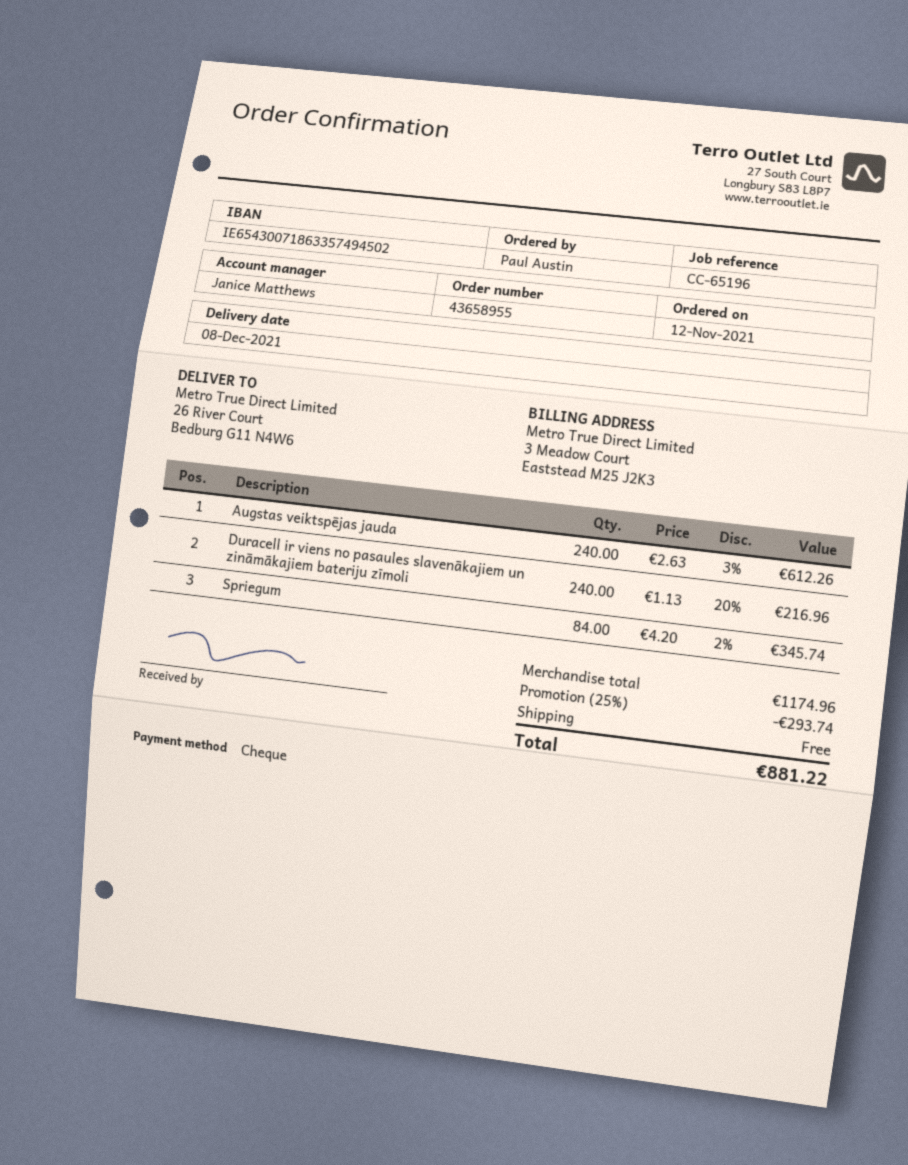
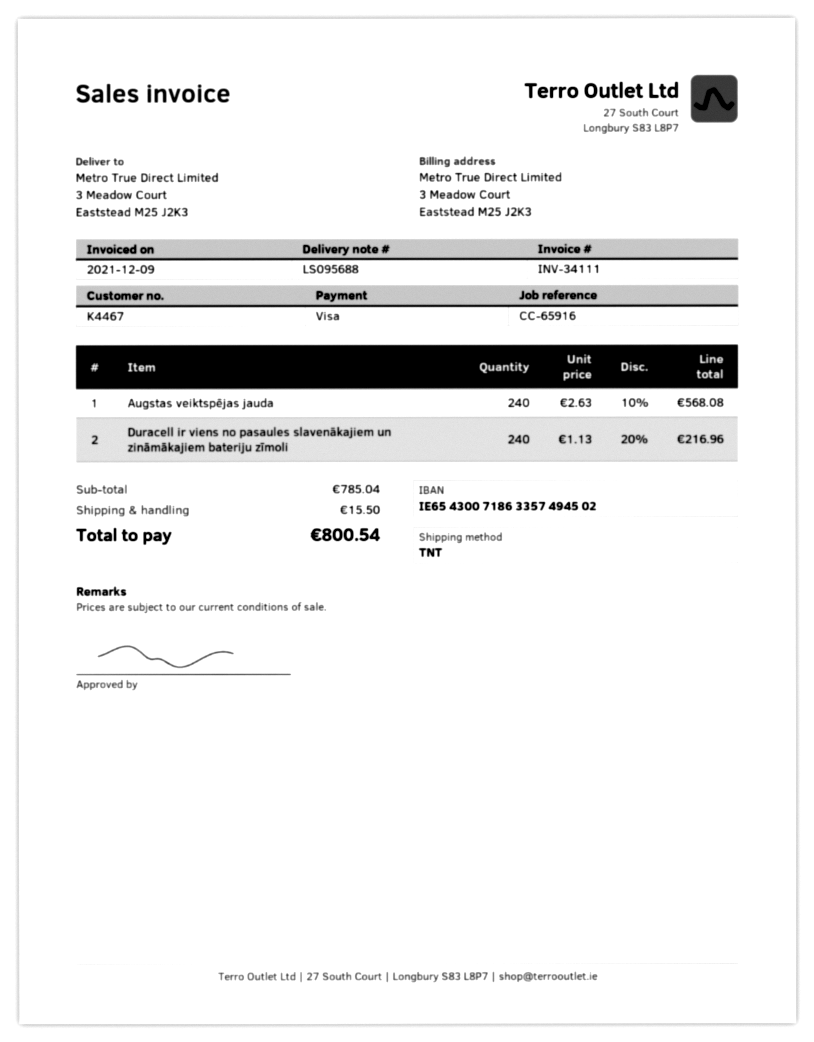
reference: CC-65196 -> CC-65916
payment method: cheque -> Visa
ship to: 26 River Court, Bedburg G11 N4W6 -> 3 Meadow Court, Eaststead M25 J2K3
Augstas veiktspējas jauda: 240 x 2.63 - 3% = 612.26 -> 240 x 2.63 - 10% = 568.08
Spriegum: 84 x 4.20 - 2% = 345.74 -> none
subtotal: 1174.96 -> 785.04
discount: 25% = 293.74 -> none
shipping: 0.00 -> 15.50
total: 881.22 -> 800.54

